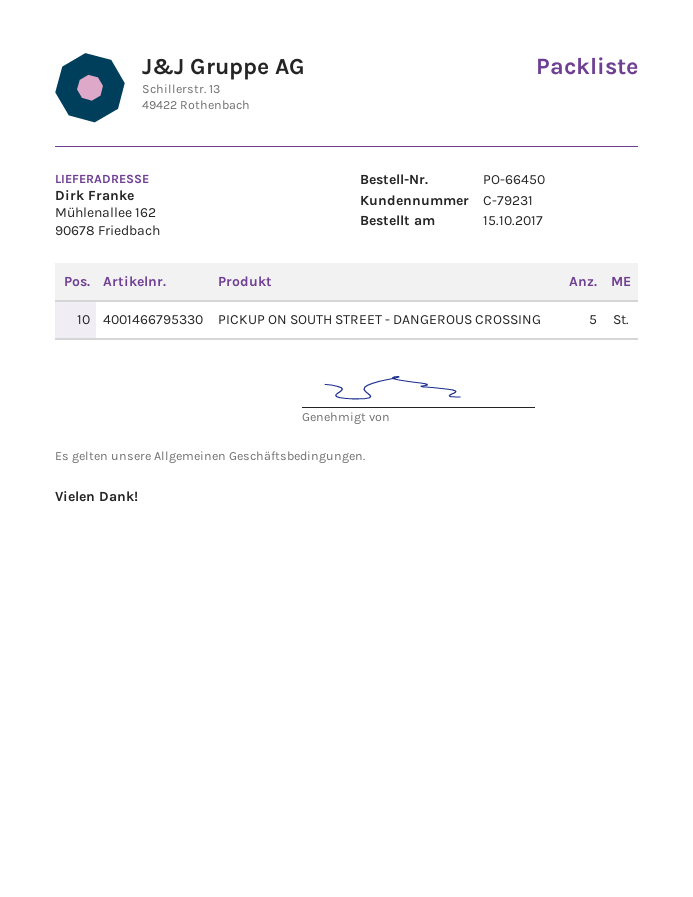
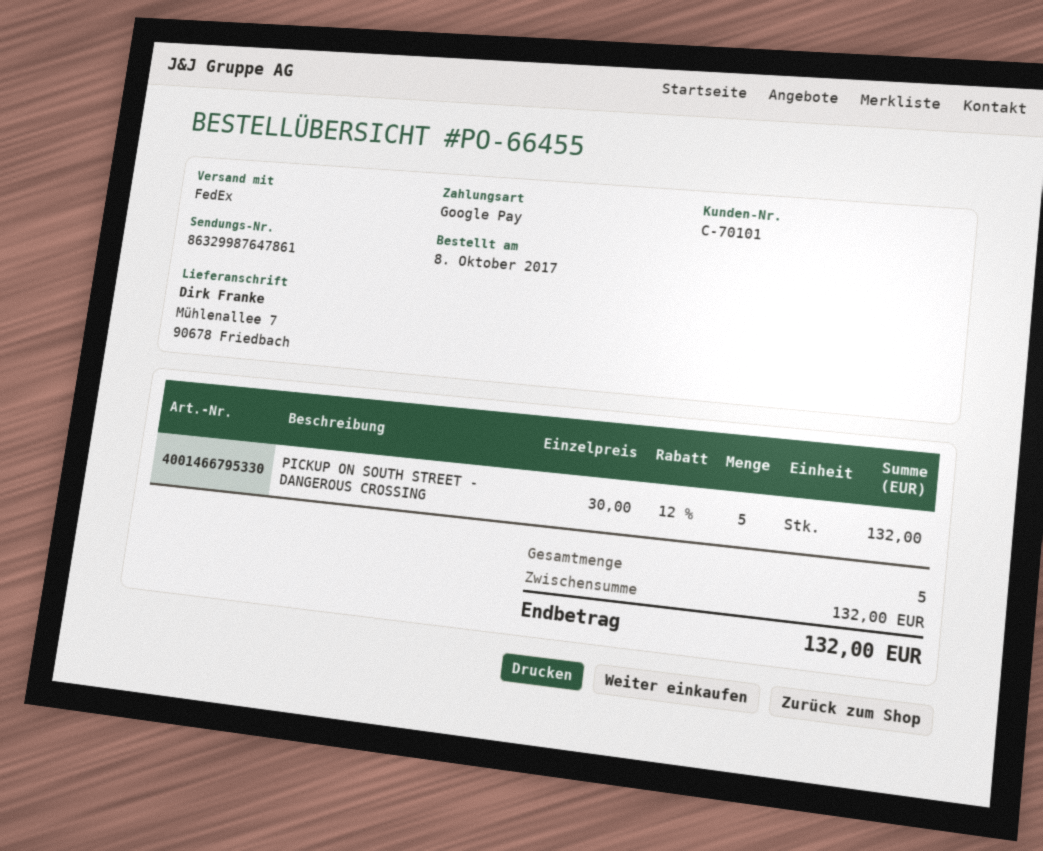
order number: PO-66450 -> PO-66455
order date: 2017-10-15 -> 2017-10-08
customer number: C-79231 -> C-70101
ship to: Mühlenallee 162, 90678 Friedbach -> Mühlenallee 7, 90678 Friedbach

